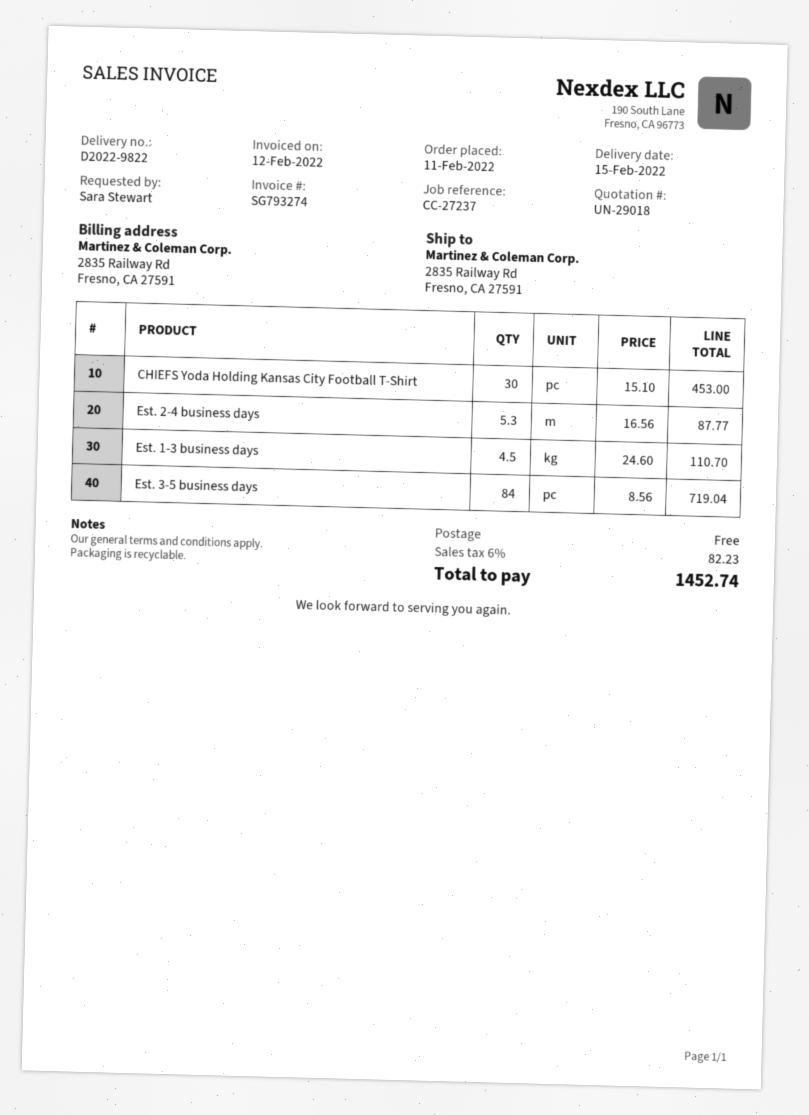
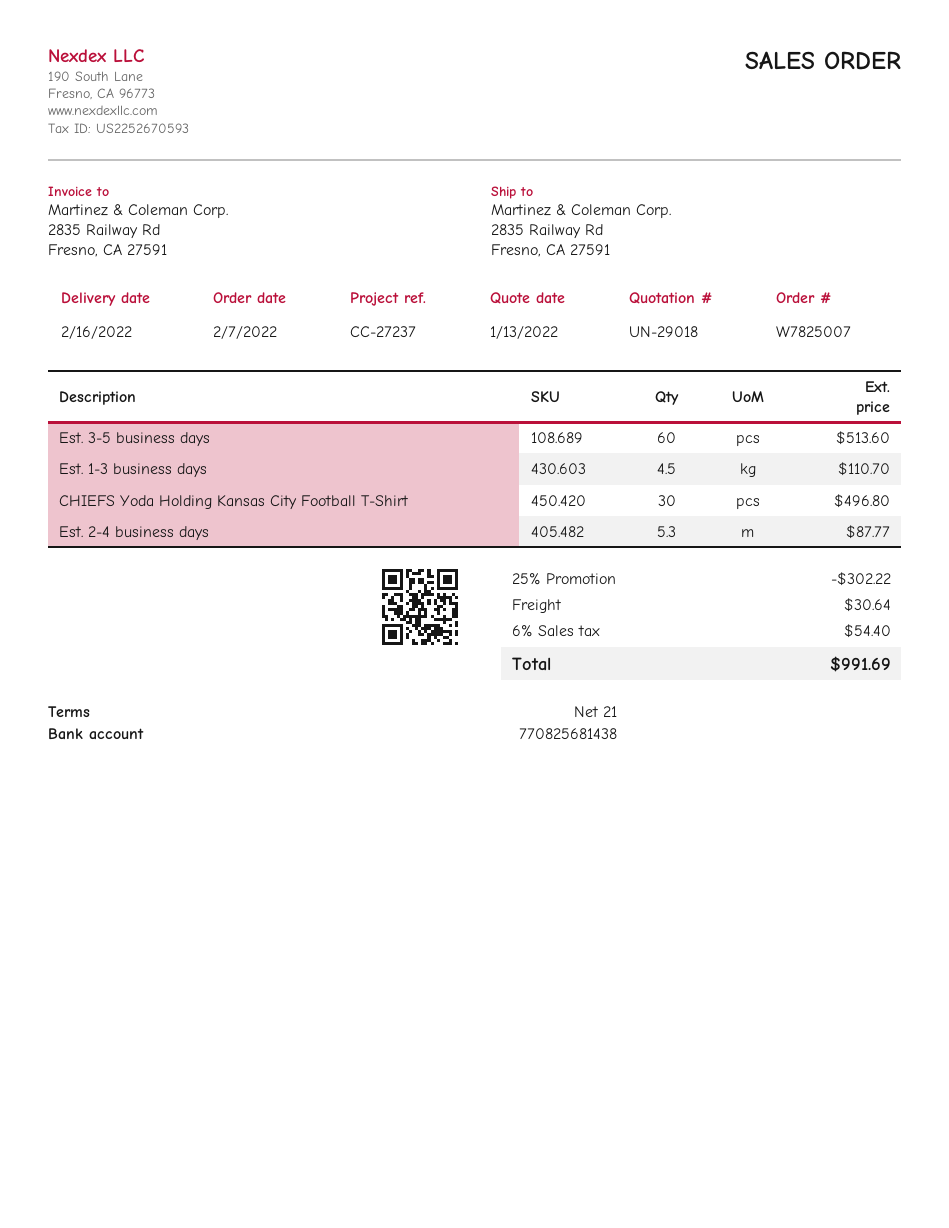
order date: 2022-02-11 -> 2022-02-07
delivery date: 2022-02-15 -> 2022-02-16
CHIEFS Yoda Holding Kansas City Football T-Shirt: 30 for 453.00 -> 30 for 496.80
Est. 3-5 business days: 84 for 719.04 -> 60 for 513.60
discount: none -> 25% = 302.22
shipping: 0.00 -> 30.64
tax: 6% = 82.23 -> 6% = 54.40
total: 1452.74 -> 991.69

